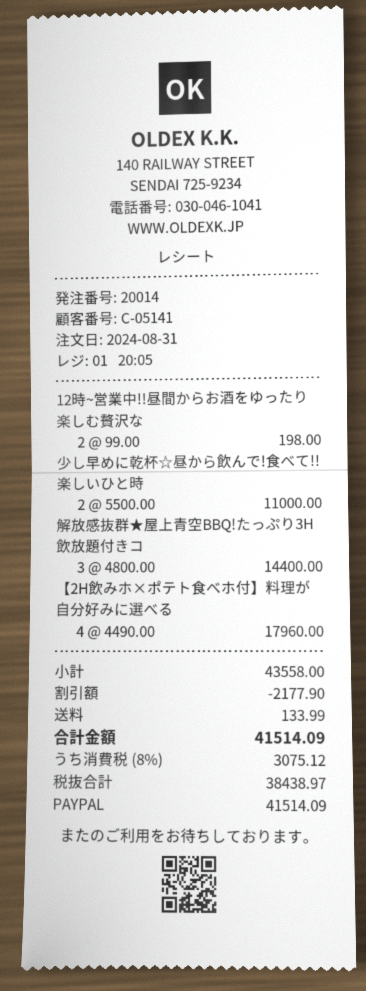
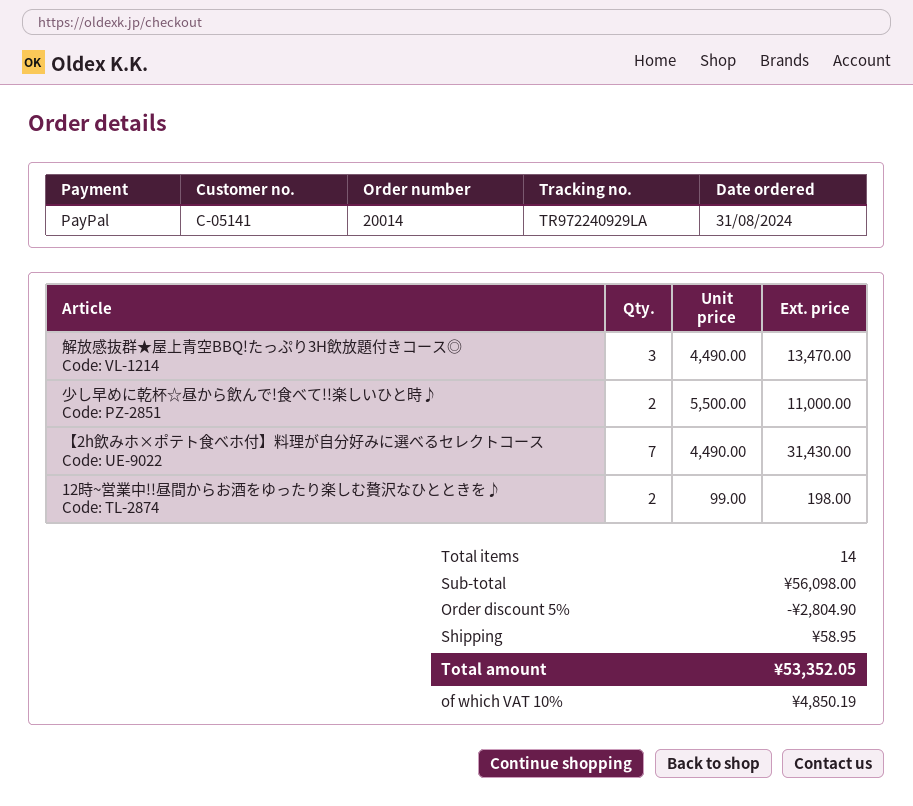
解放感抜群★屋上青空BBQ!たっぷり3H飲放題付きコ: 3 x 4800.00 = 14400.00 -> 3 x 4490.00 = 13470.00
【2H飲みホ×ポテト食べホ付】料理が自分好みに選べる: 4 x 4490.00 = 17960.00 -> 7 x 4490.00 = 31430.00
subtotal: 43558.00 -> 56098.00
discount: 2177.90 -> 2804.90
shipping: 133.99 -> 58.95
tax: 8% = 3075.12 -> 10% = 4850.19
total: 41514.09 -> 53352.05

